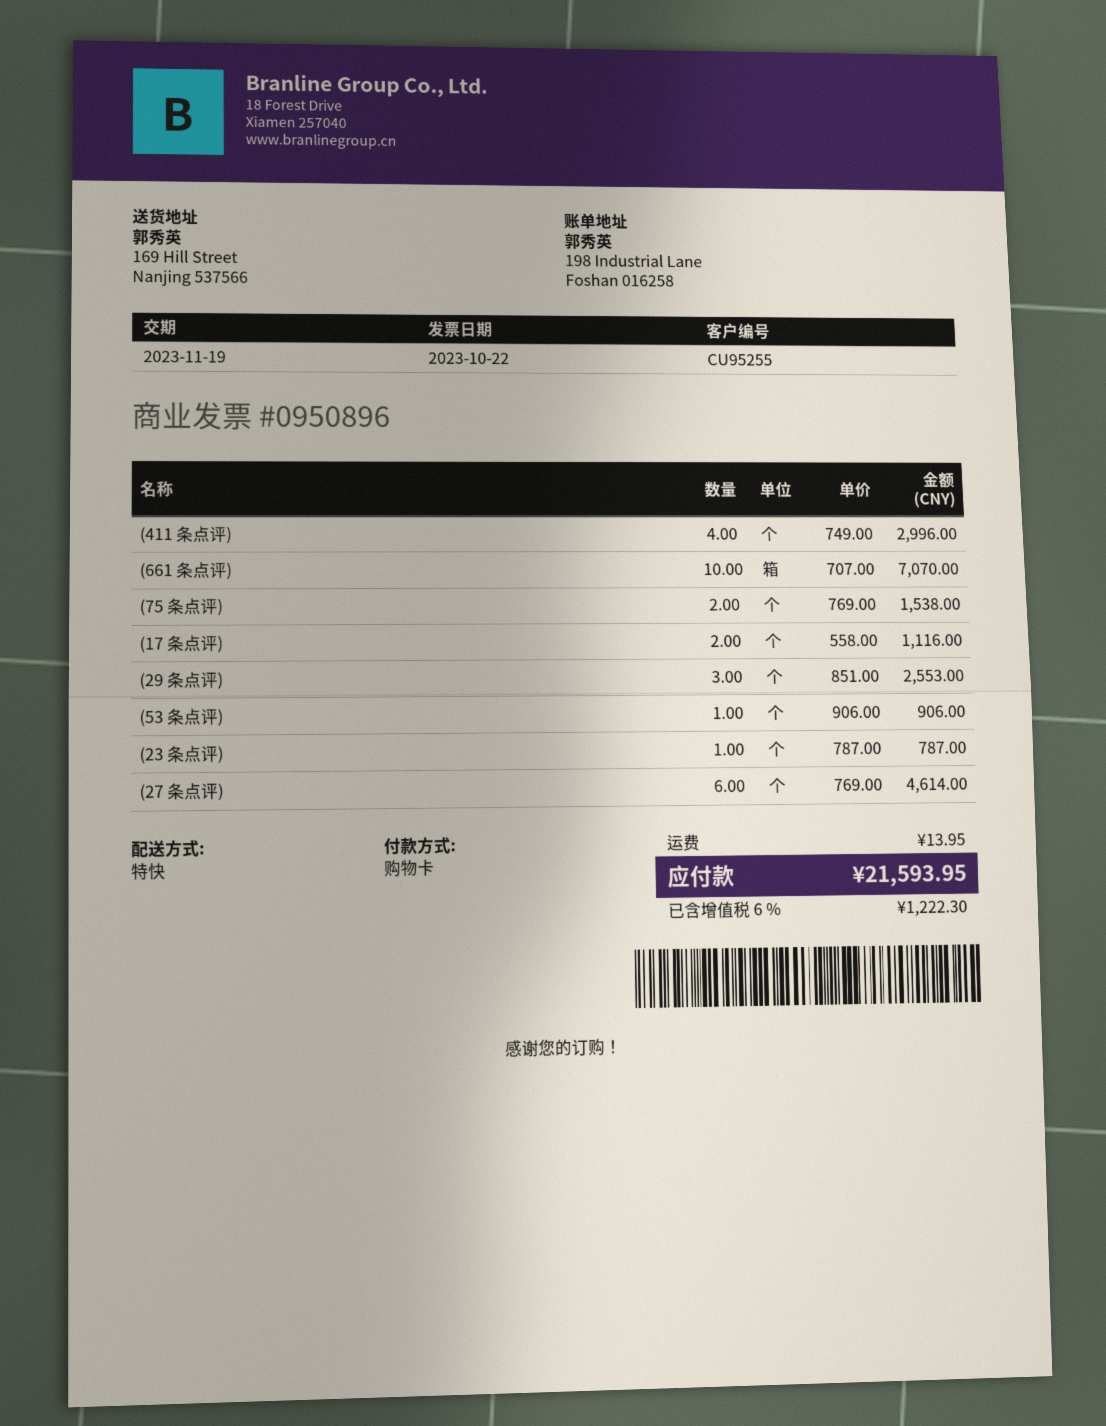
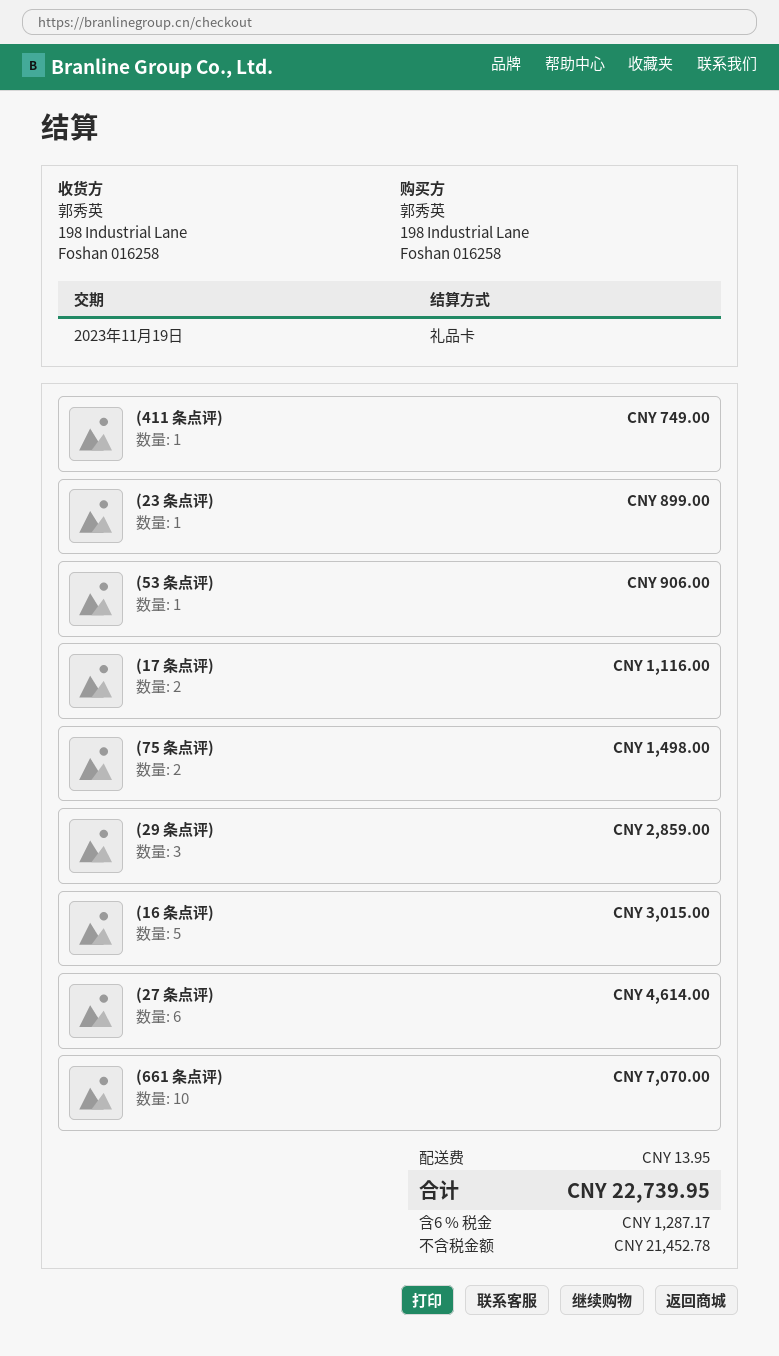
ship to: 169 Hill Street, Nanjing 537566 -> 198 Industrial Lane, Foshan 016258
(411 条点评): 4 for 2996.00 -> 1 for 749.00
(75 条点评): 2 for 1538.00 -> 2 for 1498.00
(29 条点评): 3 for 2553.00 -> 3 for 2859.00
(23 条点评): 1 for 787.00 -> 1 for 899.00
(16 条点评): none -> 5 for 3015.00
tax: 6% = 1222.30 -> 6% = 1287.17
total: 21593.95 -> 22739.95

